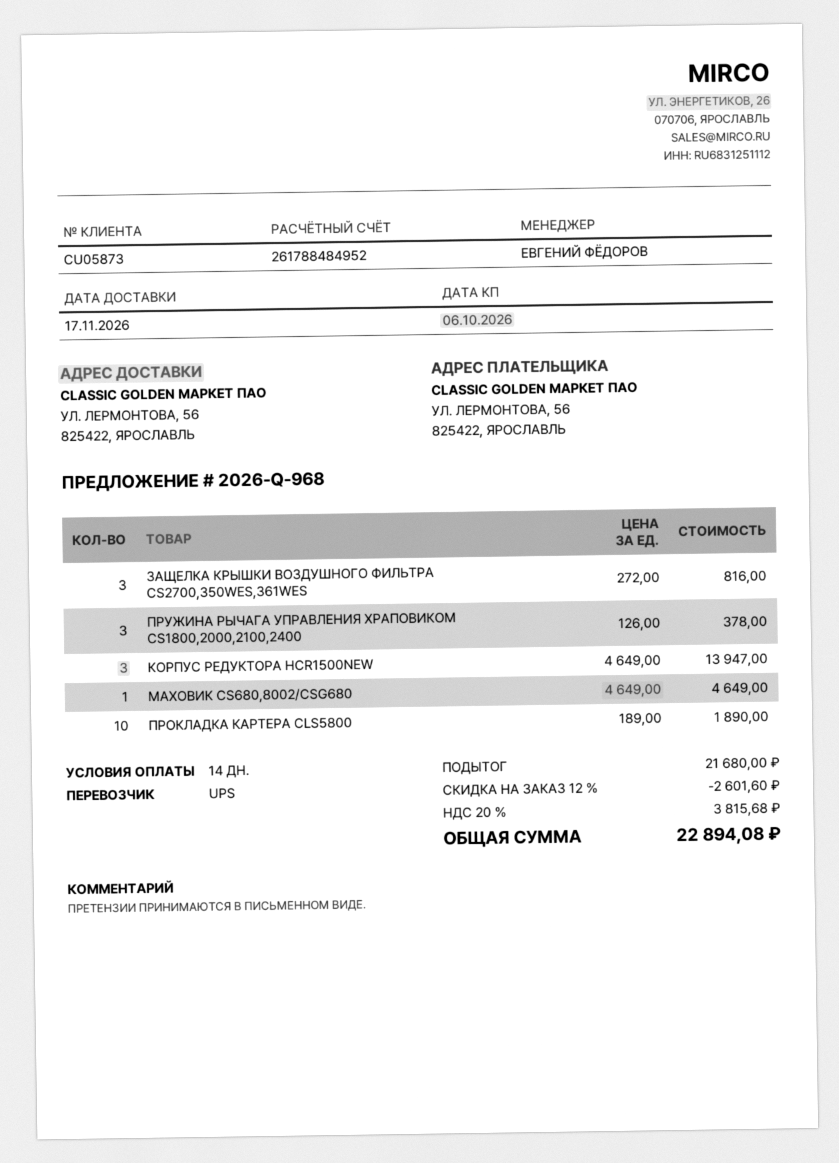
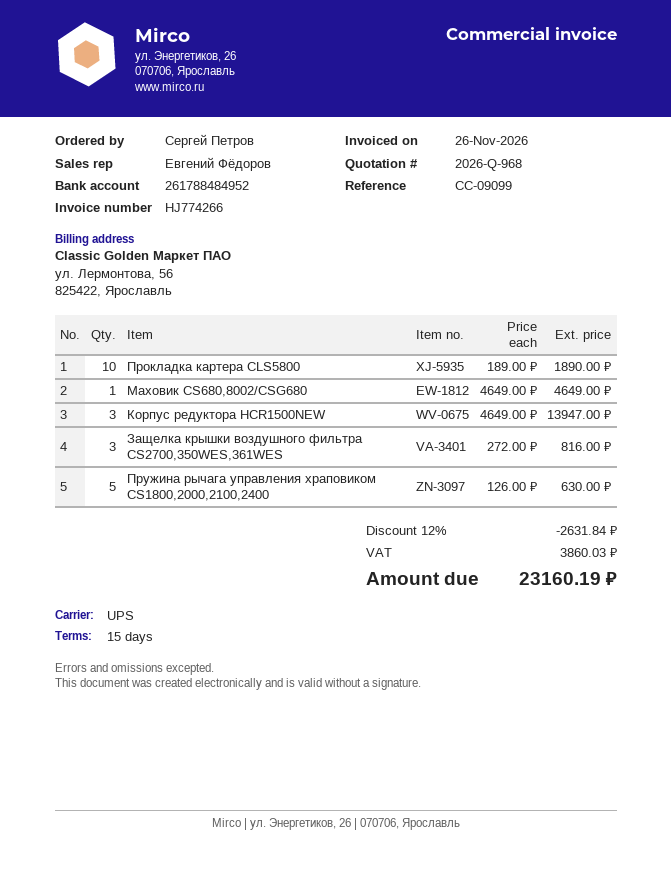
payment terms: 14 days -> 15 days
ПРУЖИНА РЫЧАГА УПРАВЛЕНИЯ ХРАПОВИКОМ CS1800,2000,2100,2400: 3 x 126.00 = 378.00 -> 5 x 126.00 = 630.00
discount: 12% = 2601.60 -> 12% = 2631.84
tax: 3815.68 -> 3860.03
total: 22894.08 -> 23160.19

